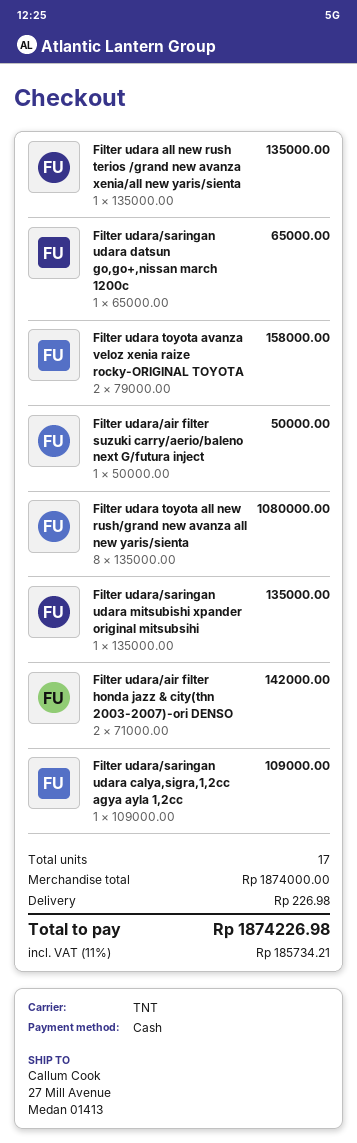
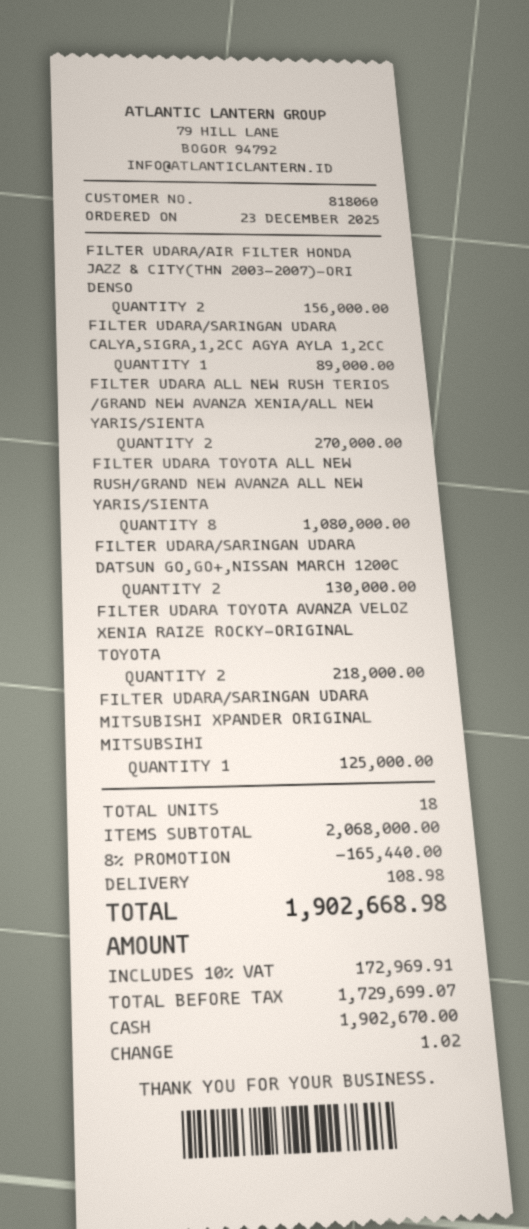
Filter udara all new rush terios /grand new avanza xenia/all new yaris/sienta: 1 for 135000.00 -> 2 for 270000.00
Filter udara/saringan udara datsun go,go+,nissan march 1200c: 1 for 65000.00 -> 2 for 130000.00
Filter udara toyota avanza veloz xenia raize rocky-ORIGINAL TOYOTA: 2 for 158000.00 -> 2 for 218000.00
Filter udara/air filter suzuki carry/aerio/baleno next G/futura inject: 1 for 50000.00 -> none
Filter udara/saringan udara mitsubishi xpander original mitsubsihi: 1 for 135000.00 -> 1 for 125000.00
Filter udara/air filter honda jazz & city(thn 2003-2007)-ori DENSO: 2 for 142000.00 -> 2 for 156000.00
Filter udara/saringan udara calya,sigra,1,2cc agya ayla 1,2cc: 1 for 109000.00 -> 1 for 89000.00
total quantity: 17 -> 18
subtotal: 1874000.00 -> 2068000.00
discount: none -> 8% = 165440.00
shipping: 226.98 -> 108.98
tax: 11% = 185734.21 -> 10% = 172969.91
total: 1874226.98 -> 1902668.98

